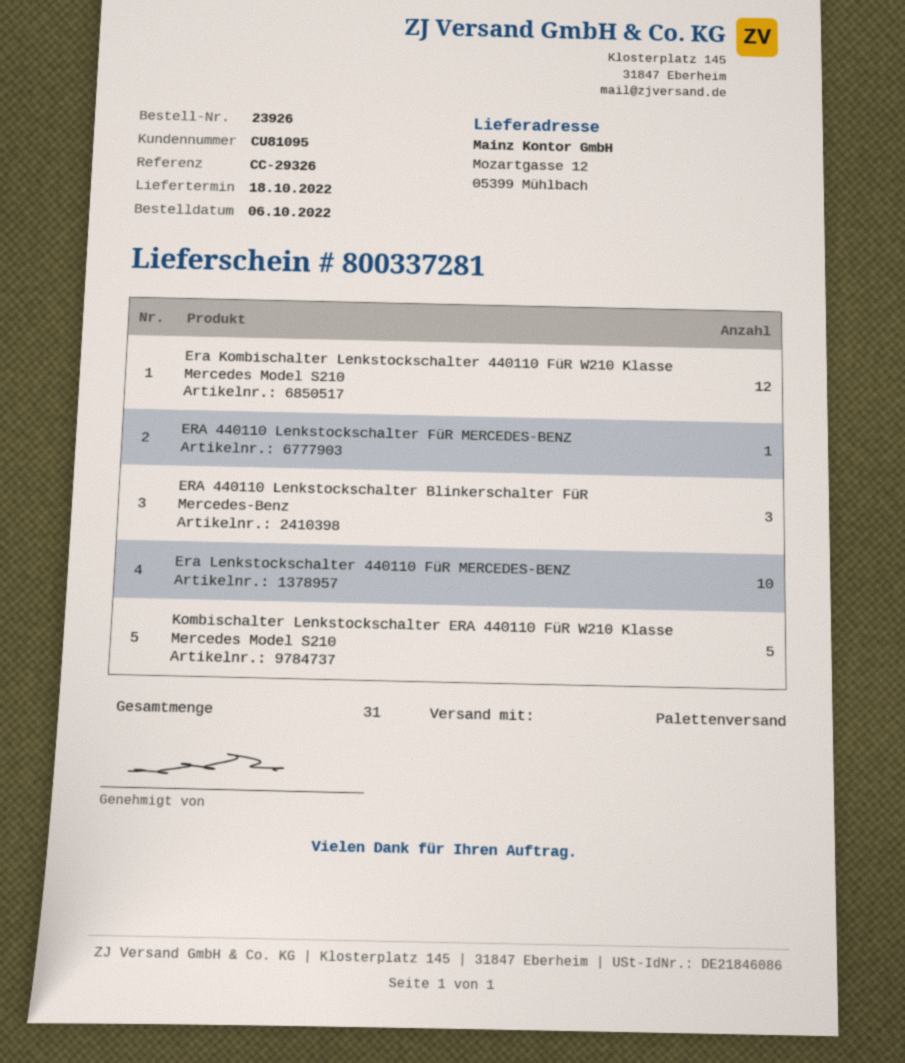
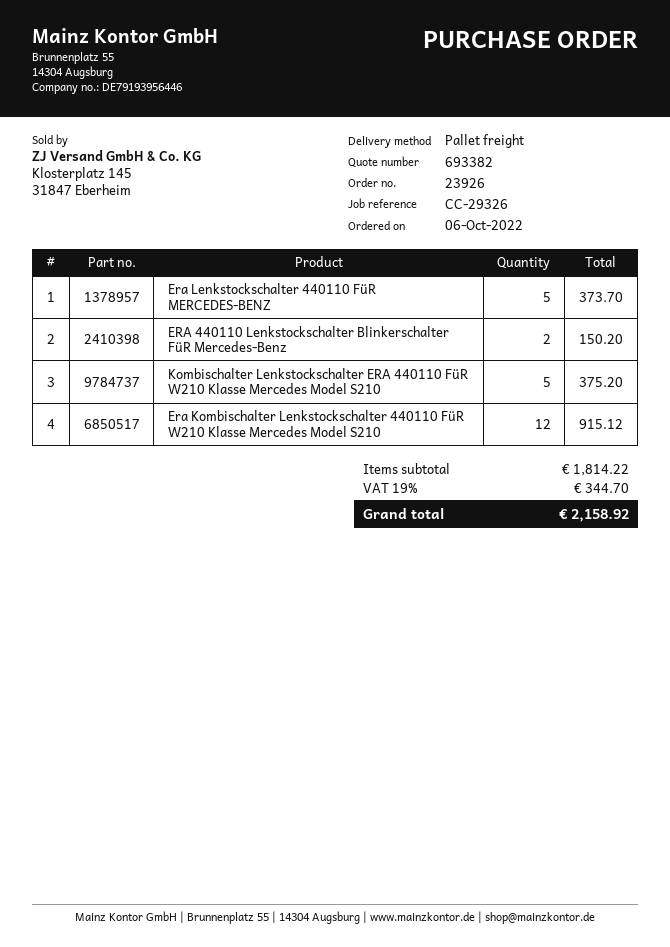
ERA 440110 Lenkstockschalter FüR MERCEDES-BENZ: 1 -> none
ERA 440110 Lenkstockschalter Blinkerschalter FüR Mercedes-Benz: 3 -> 2
Era Lenkstockschalter 440110 FüR MERCEDES-BENZ: 10 -> 5

